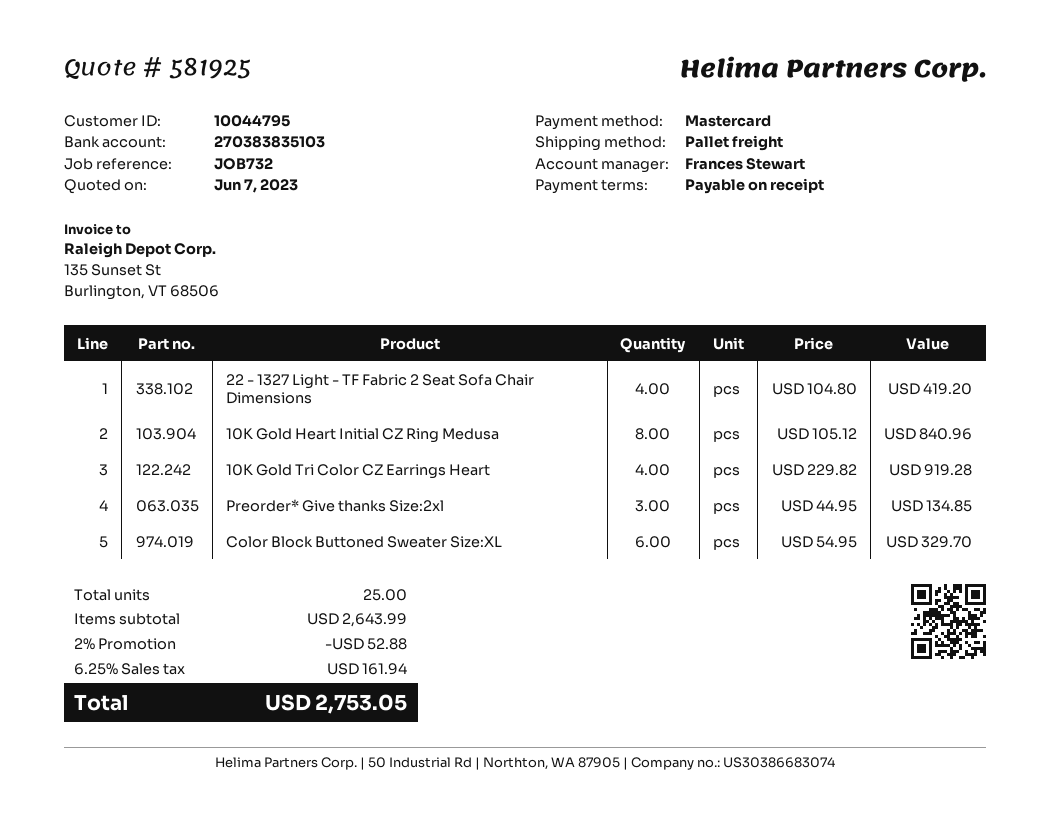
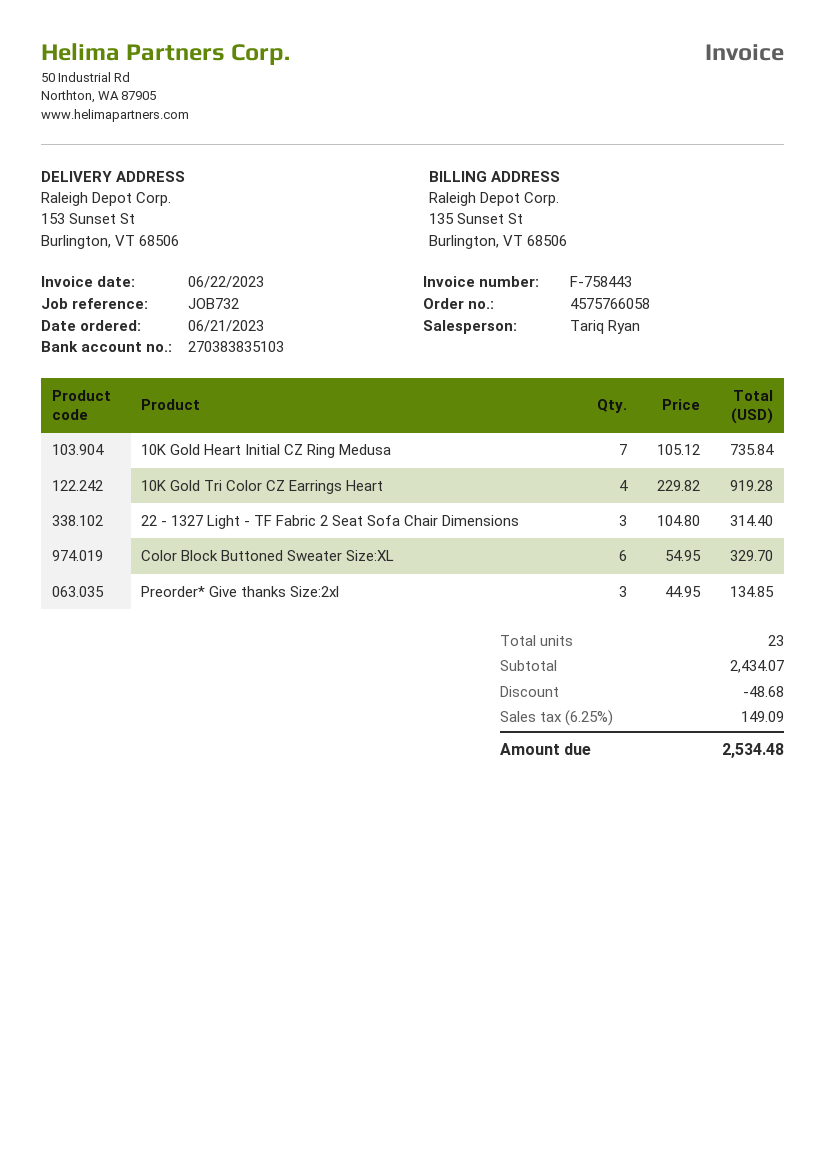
sales rep: Frances Stewart -> Tariq Ryan
22 - 1327 Light - TF Fabric 2 Seat Sofa Chair Dimensions: 4 x 104.80 = 419.20 -> 3 x 104.80 = 314.40
10K Gold Heart Initial CZ Ring Medusa: 8 x 105.12 = 840.96 -> 7 x 105.12 = 735.84
total quantity: 25 -> 23
subtotal: 2643.99 -> 2434.07
discount: 52.88 -> 48.68
tax: 6.25% = 161.94 -> 6.25% = 149.09
total: 2753.05 -> 2534.48

